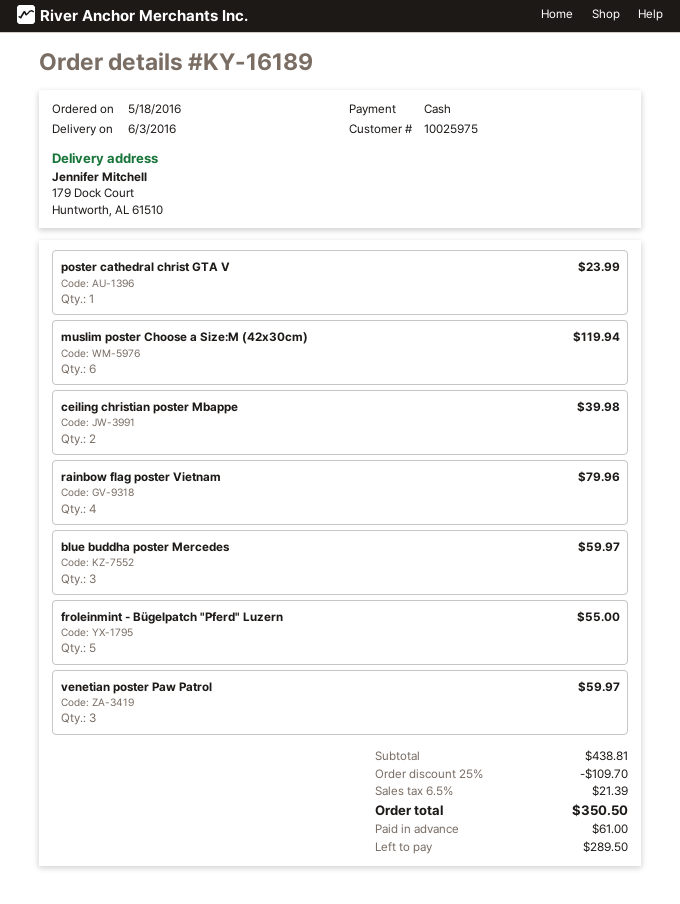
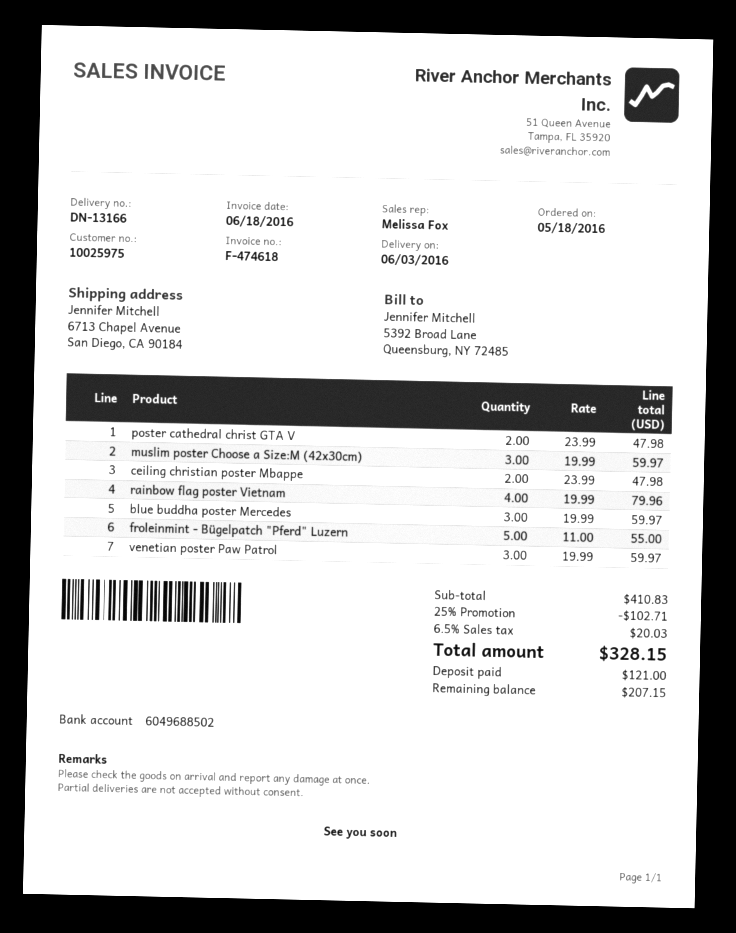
ship to: 179 Dock Court, Huntworth, AL 61510 -> 6713 Chapel Avenue, San Diego, CA 90184
poster cathedral christ GTA V: 1 for 23.99 -> 2 for 47.98
muslim poster Choose a Size:M (42x30cm): 6 for 119.94 -> 3 for 59.97
ceiling christian poster Mbappe: 2 for 39.98 -> 2 for 47.98
subtotal: 438.81 -> 410.83
discount: 25% = 109.70 -> 25% = 102.71
tax: 6.5% = 21.39 -> 6.5% = 20.03
total: 350.50 -> 328.15
deposit: 61.00 -> 121.00
balance: 289.50 -> 207.15

